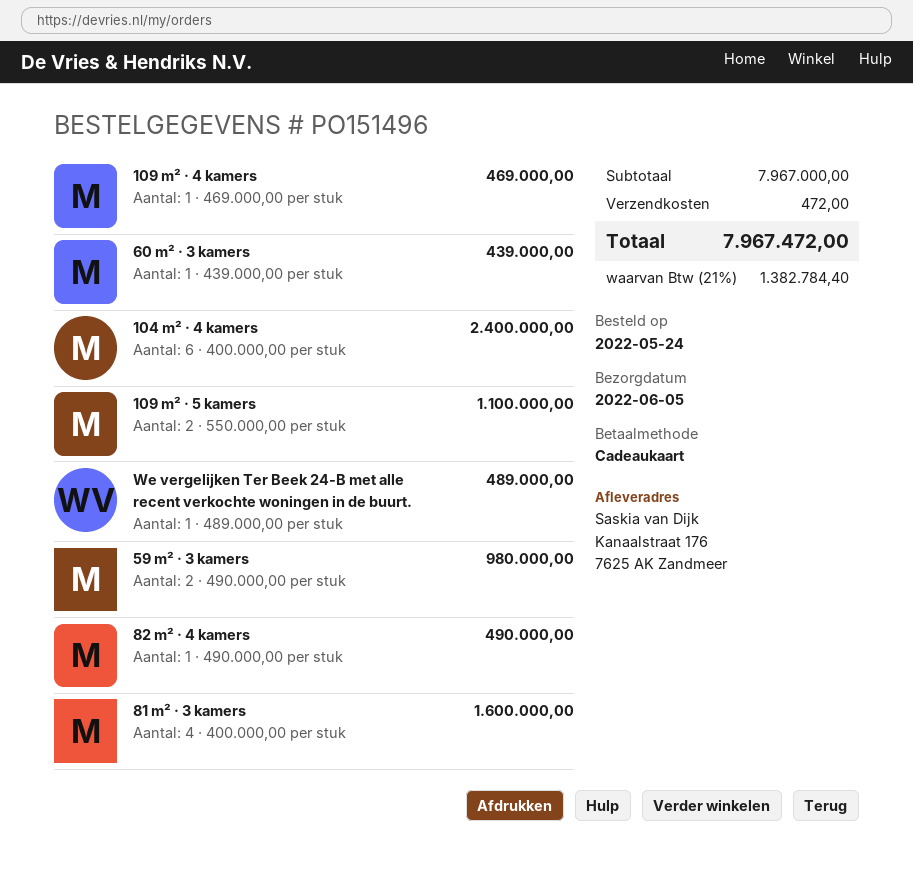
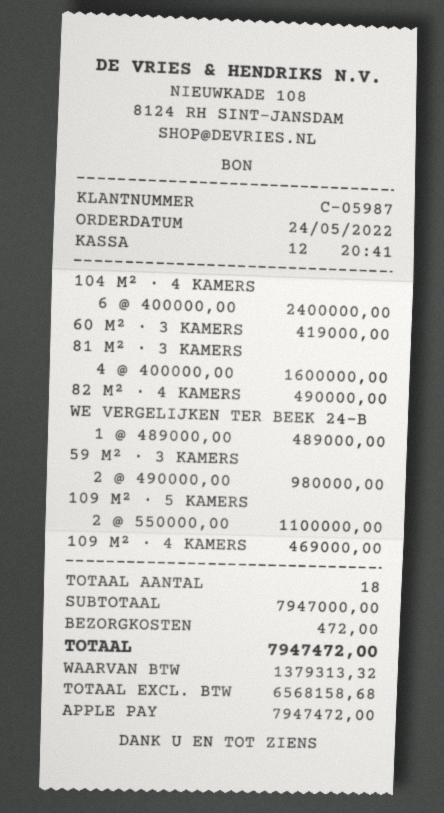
payment method: gift card -> Apple Pay
60 m² · 3 kamers: 1 x 439000.00 = 439000.00 -> 1 x 419000.00 = 419000.00
subtotal: 7967000.00 -> 7947000.00
tax: 1382784.40 -> 1379313.32
total: 7967472.00 -> 7947472.00

